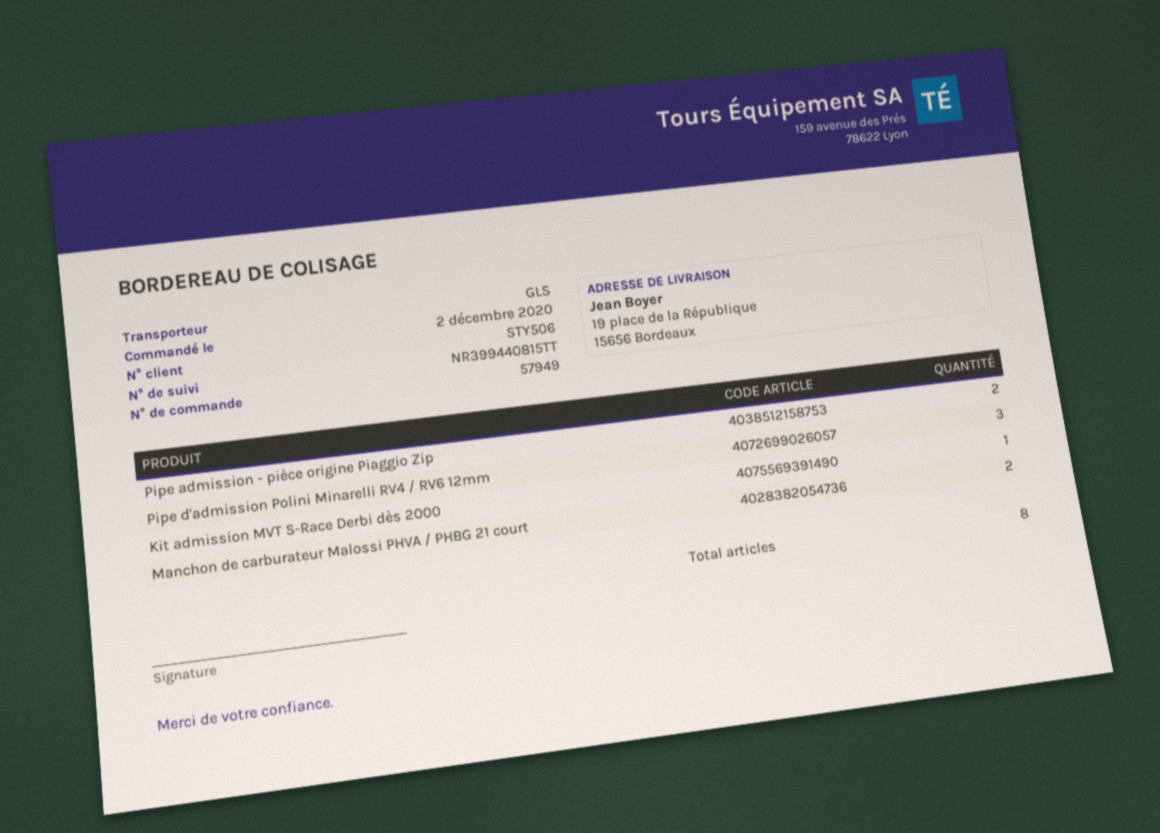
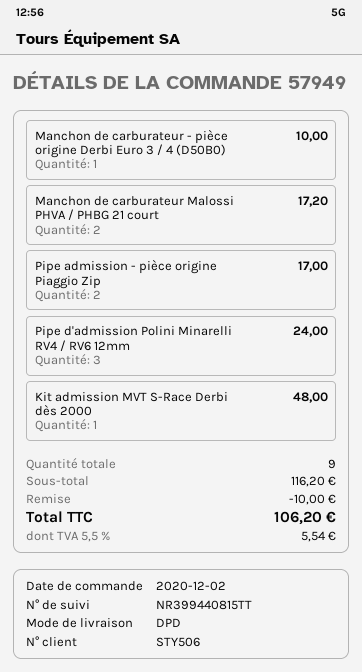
shipping method: GLS -> DPD
Manchon de carburateur - pièce origine Derbi Euro 3 / 4 (D50B0): none -> 1
total quantity: 8 -> 9

